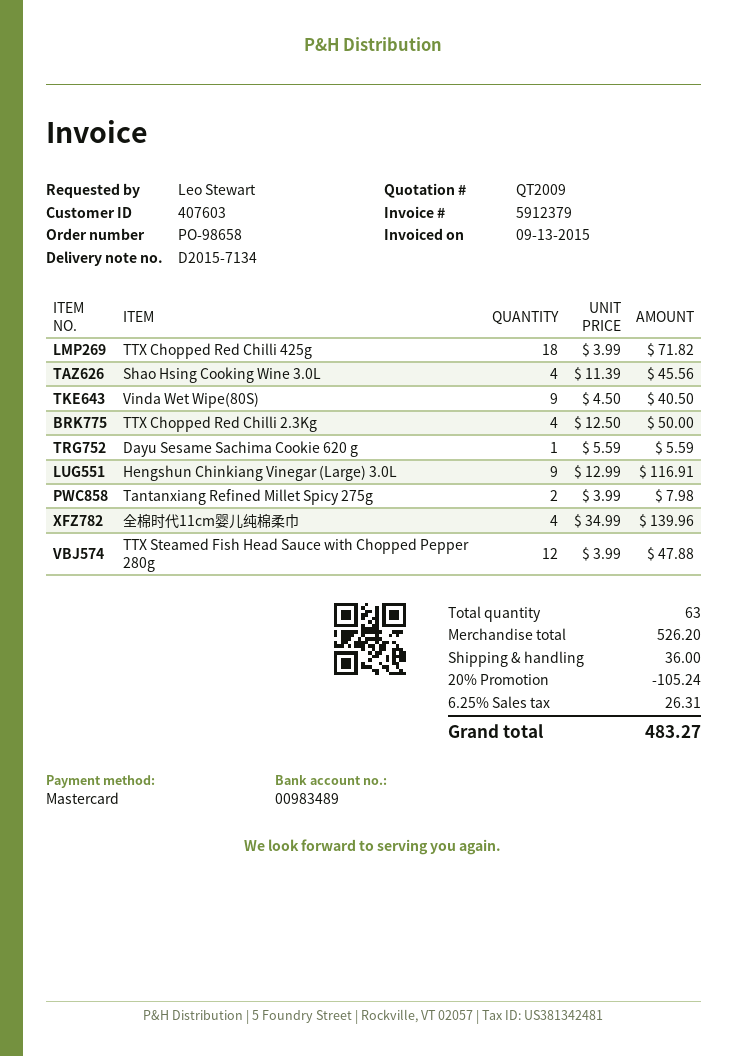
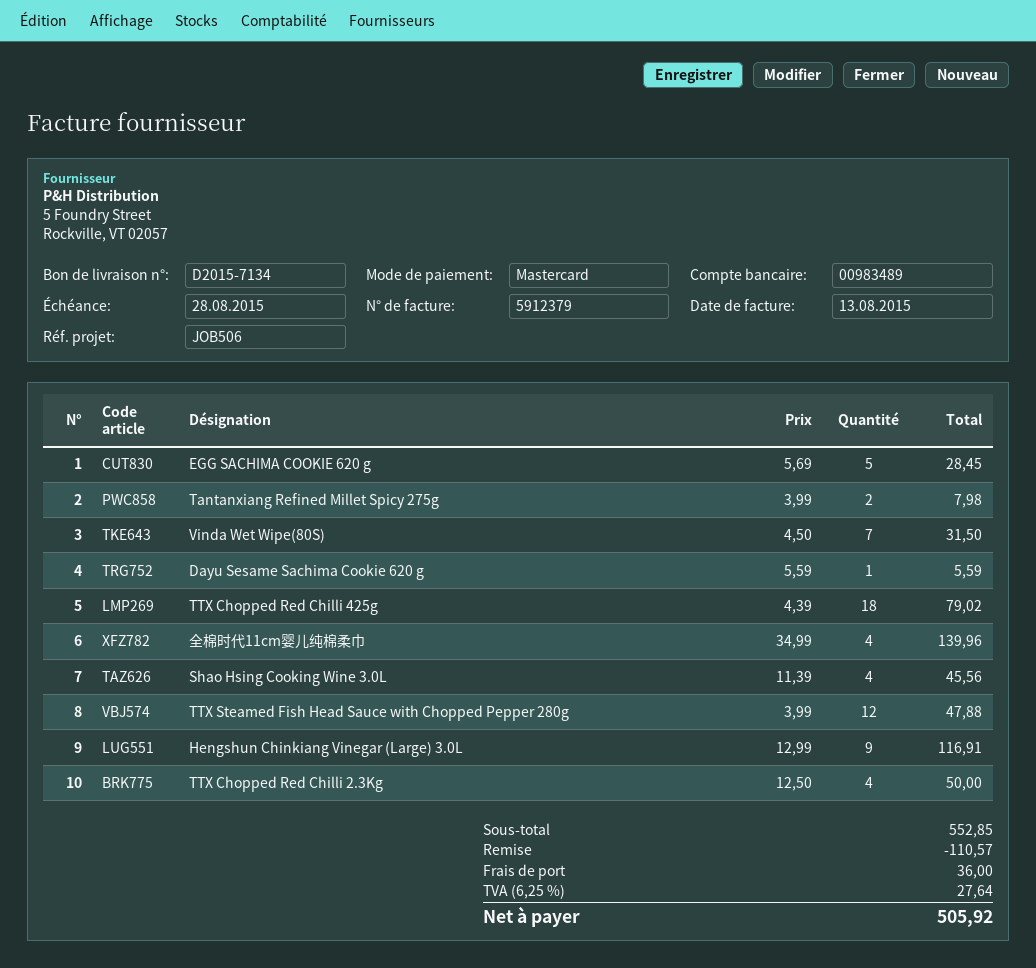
invoice date: 2015-09-13 -> 2015-08-13
TTX Chopped Red Chilli 425g: 18 x 3.99 = 71.82 -> 18 x 4.39 = 79.02
Vinda Wet Wipe(80S): 9 x 4.50 = 40.50 -> 7 x 4.50 = 31.50
EGG SACHIMA COOKIE 620 g: none -> 5 x 5.69 = 28.45
subtotal: 526.20 -> 552.85
discount: 105.24 -> 110.57
tax: 6.25% = 26.31 -> 6.25% = 27.64
total: 483.27 -> 505.92

